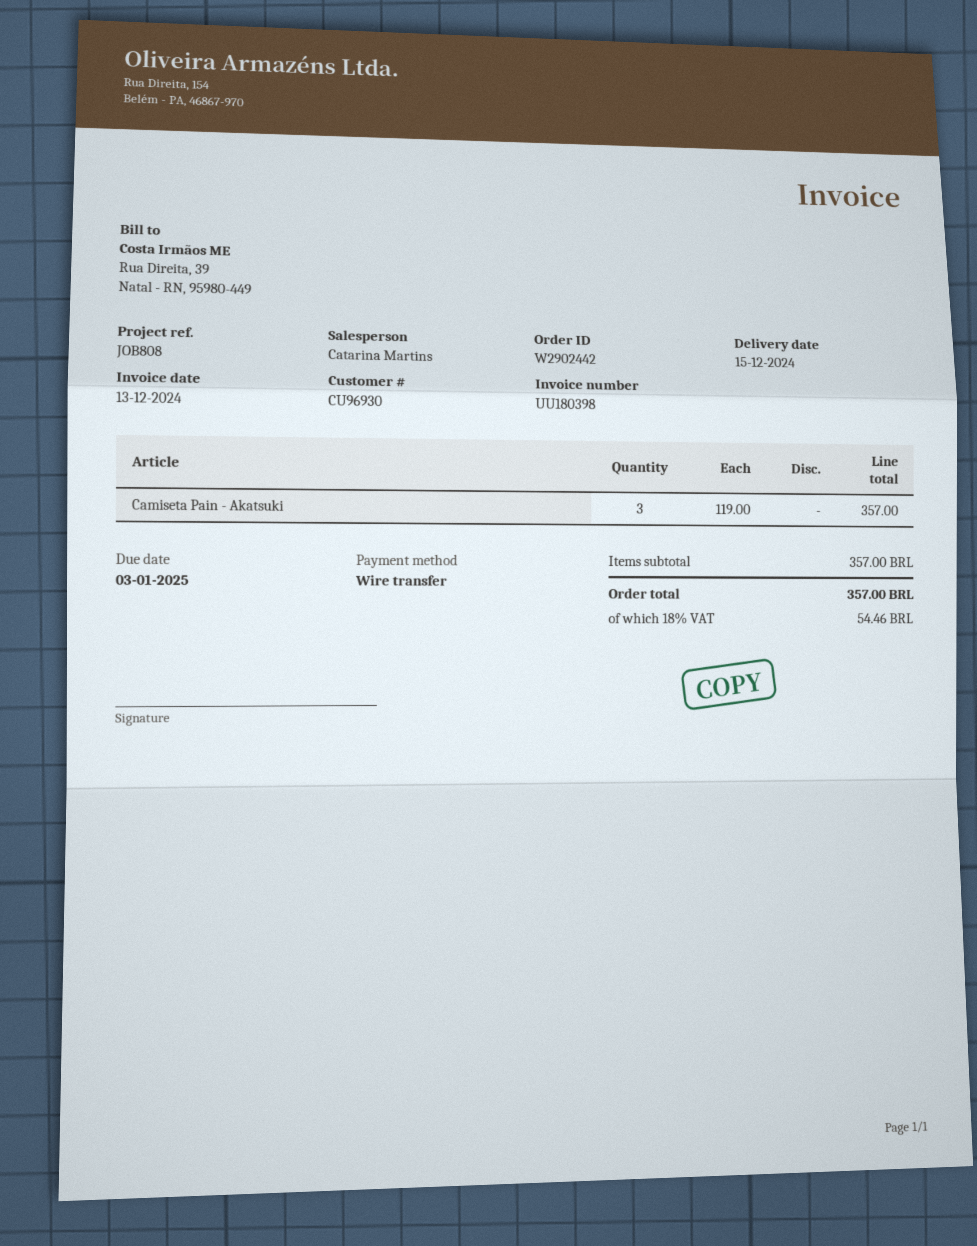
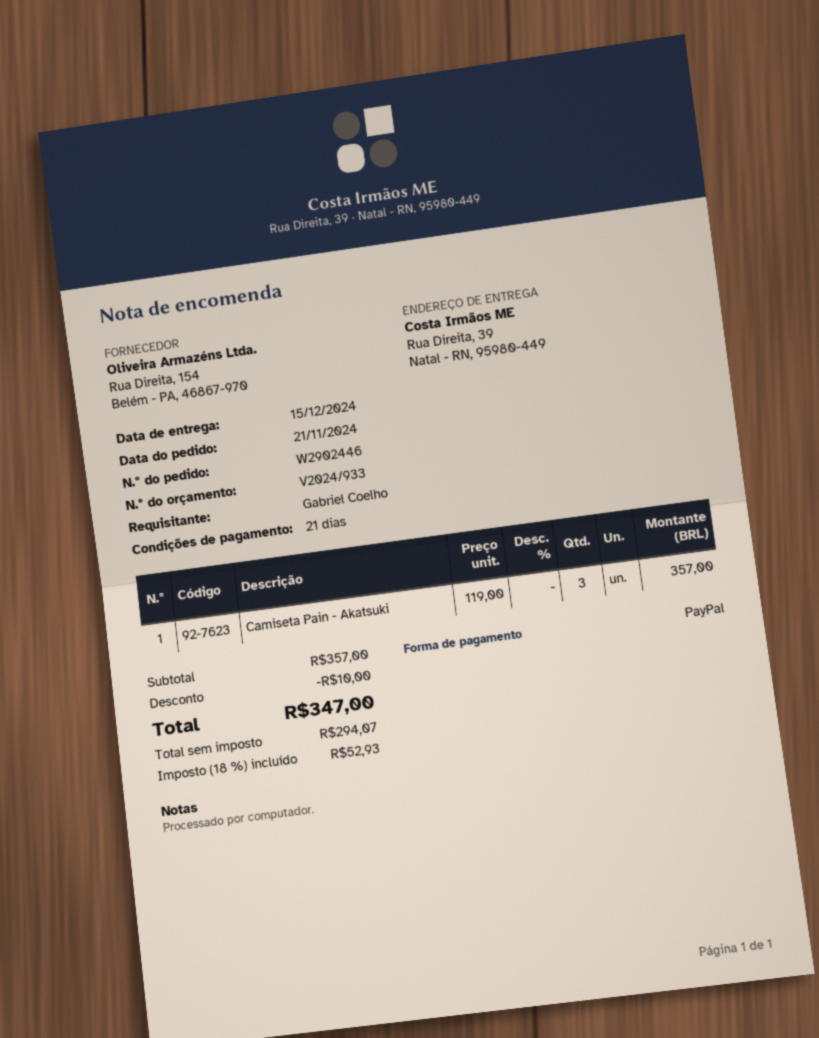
order number: W2902442 -> W2902446
payment method: bank transfer -> PayPal
discount: none -> 10.00
tax: 18% = 54.46 -> 18% = 52.93
total: 357.00 -> 347.00

